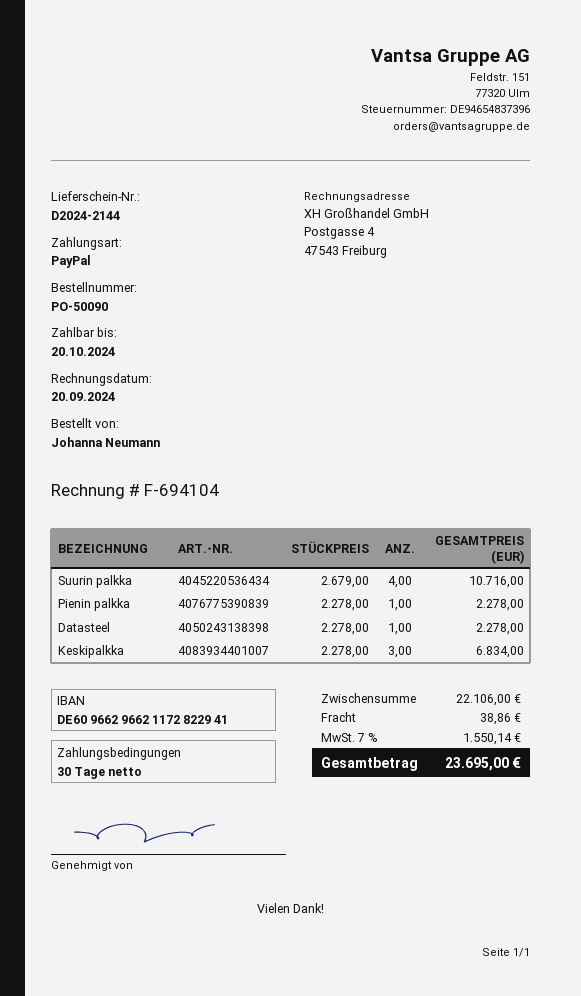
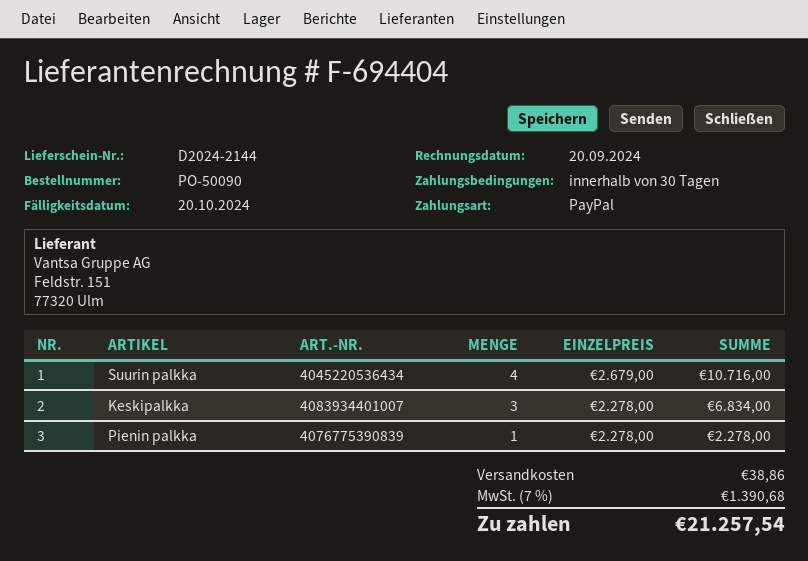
invoice number: F-694104 -> F-694404
Datasteel: 1 x 2278.00 = 2278.00 -> none
tax: 7% = 1550.14 -> 7% = 1390.68
total: 23695.00 -> 21257.54

